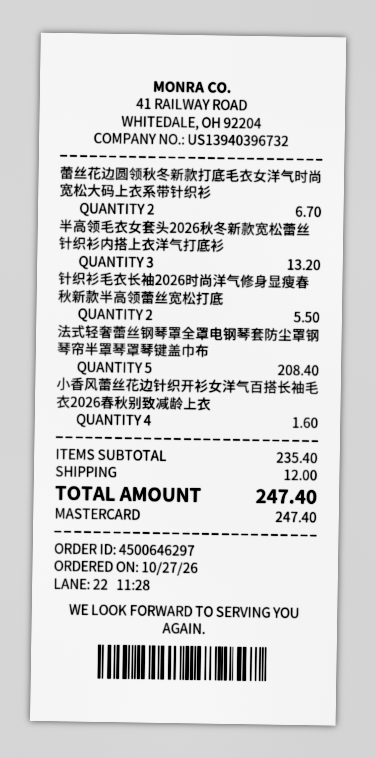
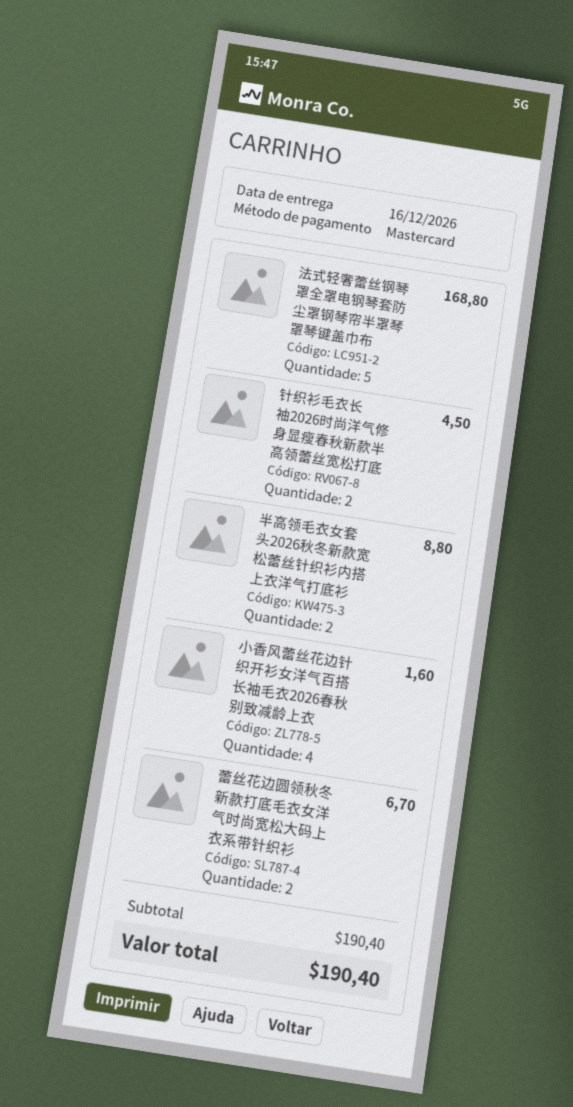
半高领毛衣女套头2026秋冬新款宽松蕾丝针织衫内搭上衣洋气打底衫: 3 for 13.20 -> 2 for 8.80
针织衫毛衣长袖2026时尚洋气修身显瘦春秋新款半高领蕾丝宽松打底: 2 for 5.50 -> 2 for 4.50
法式轻奢蕾丝钢琴罩全罩电钢琴套防尘罩钢琴帘半罩琴罩琴键盖巾布: 5 for 208.40 -> 5 for 168.80
subtotal: 235.40 -> 190.40
shipping: 12.00 -> none
total: 247.40 -> 190.40

